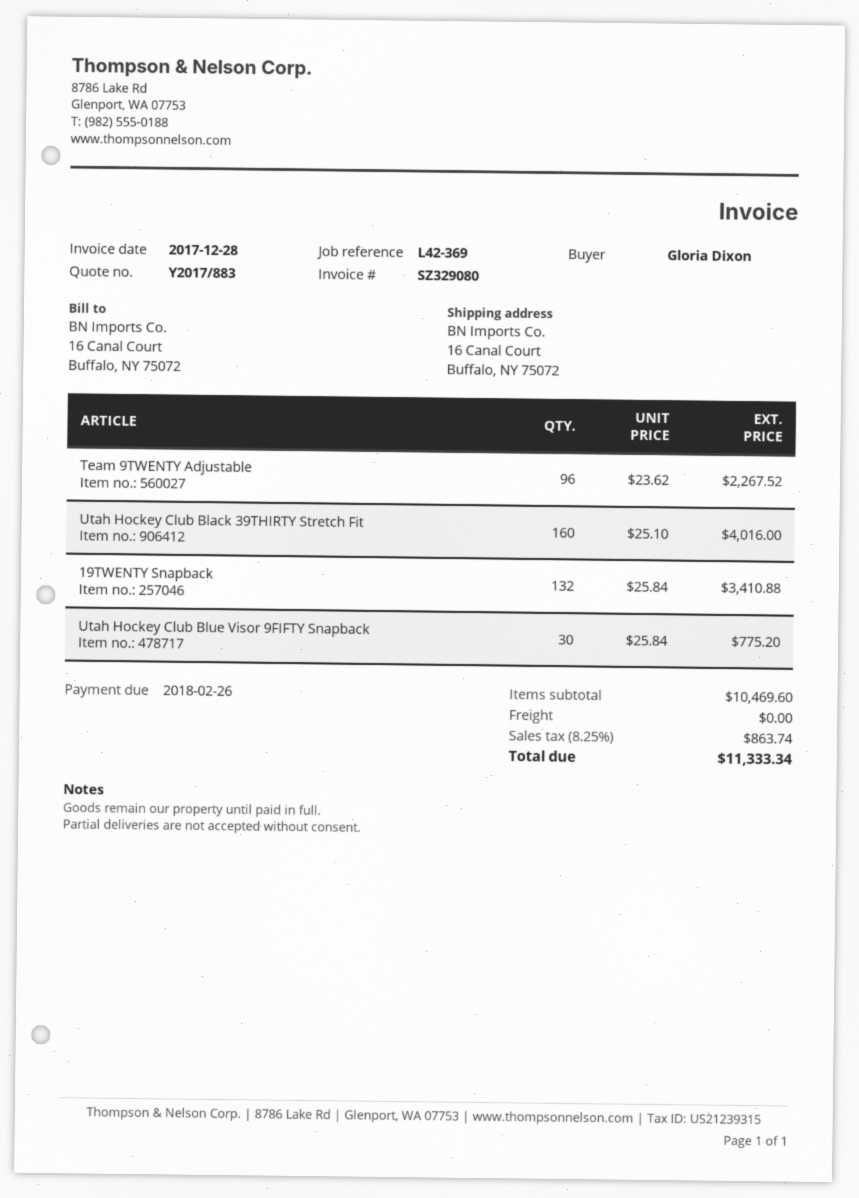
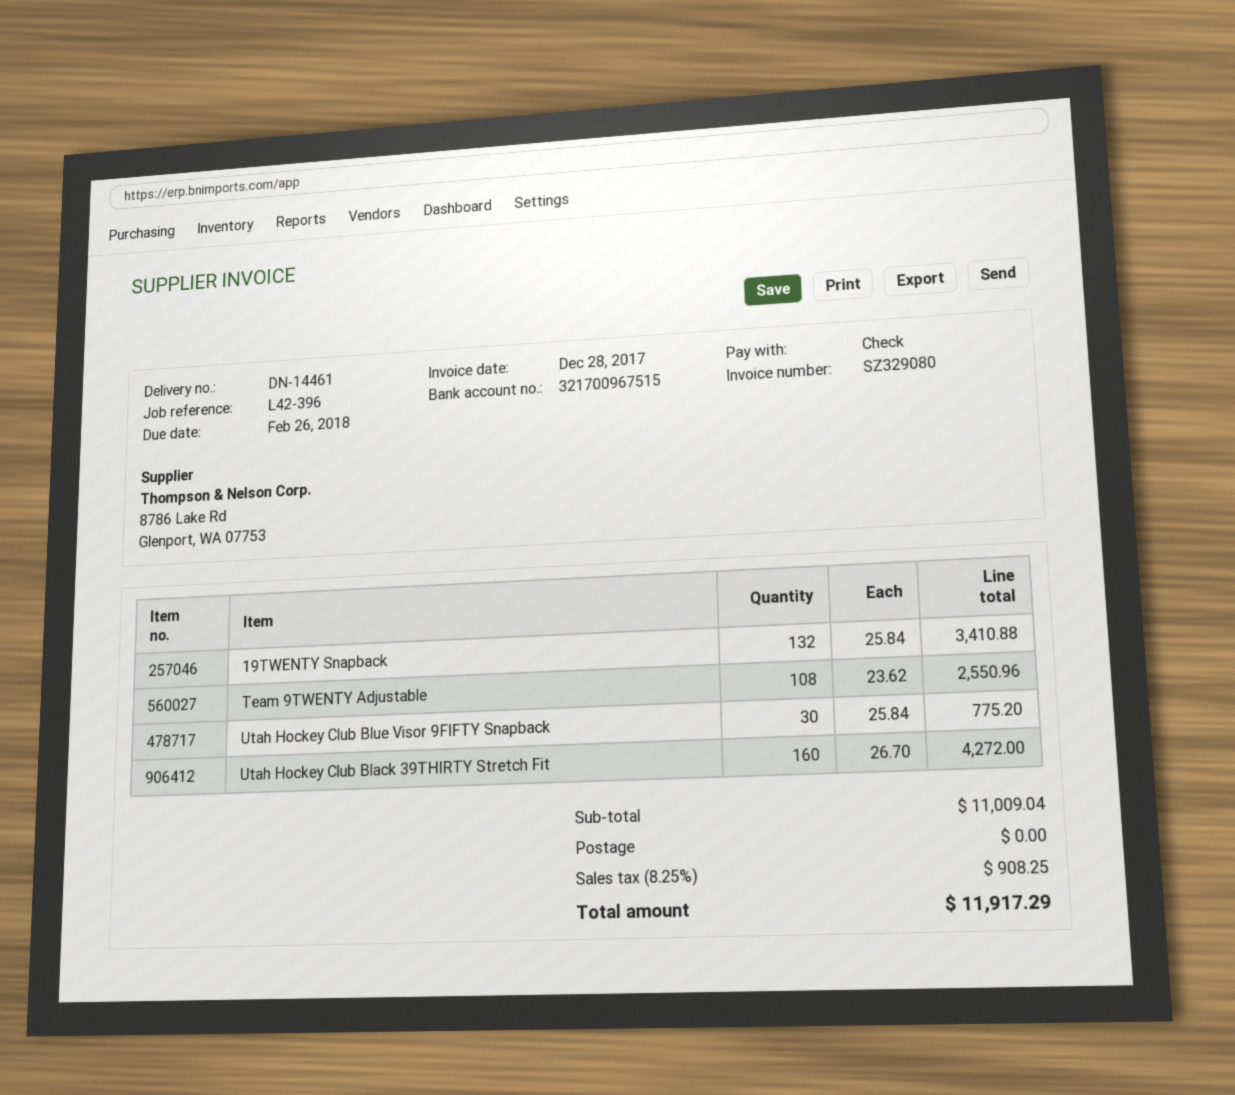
reference: L42-369 -> L42-396
Team 9TWENTY Adjustable: 96 x 23.62 = 2267.52 -> 108 x 23.62 = 2550.96
Utah Hockey Club Black 39THIRTY Stretch Fit: 160 x 25.10 = 4016.00 -> 160 x 26.70 = 4272.00
subtotal: 10469.60 -> 11009.04
tax: 8.25% = 863.74 -> 8.25% = 908.25
total: 11333.34 -> 11917.29

